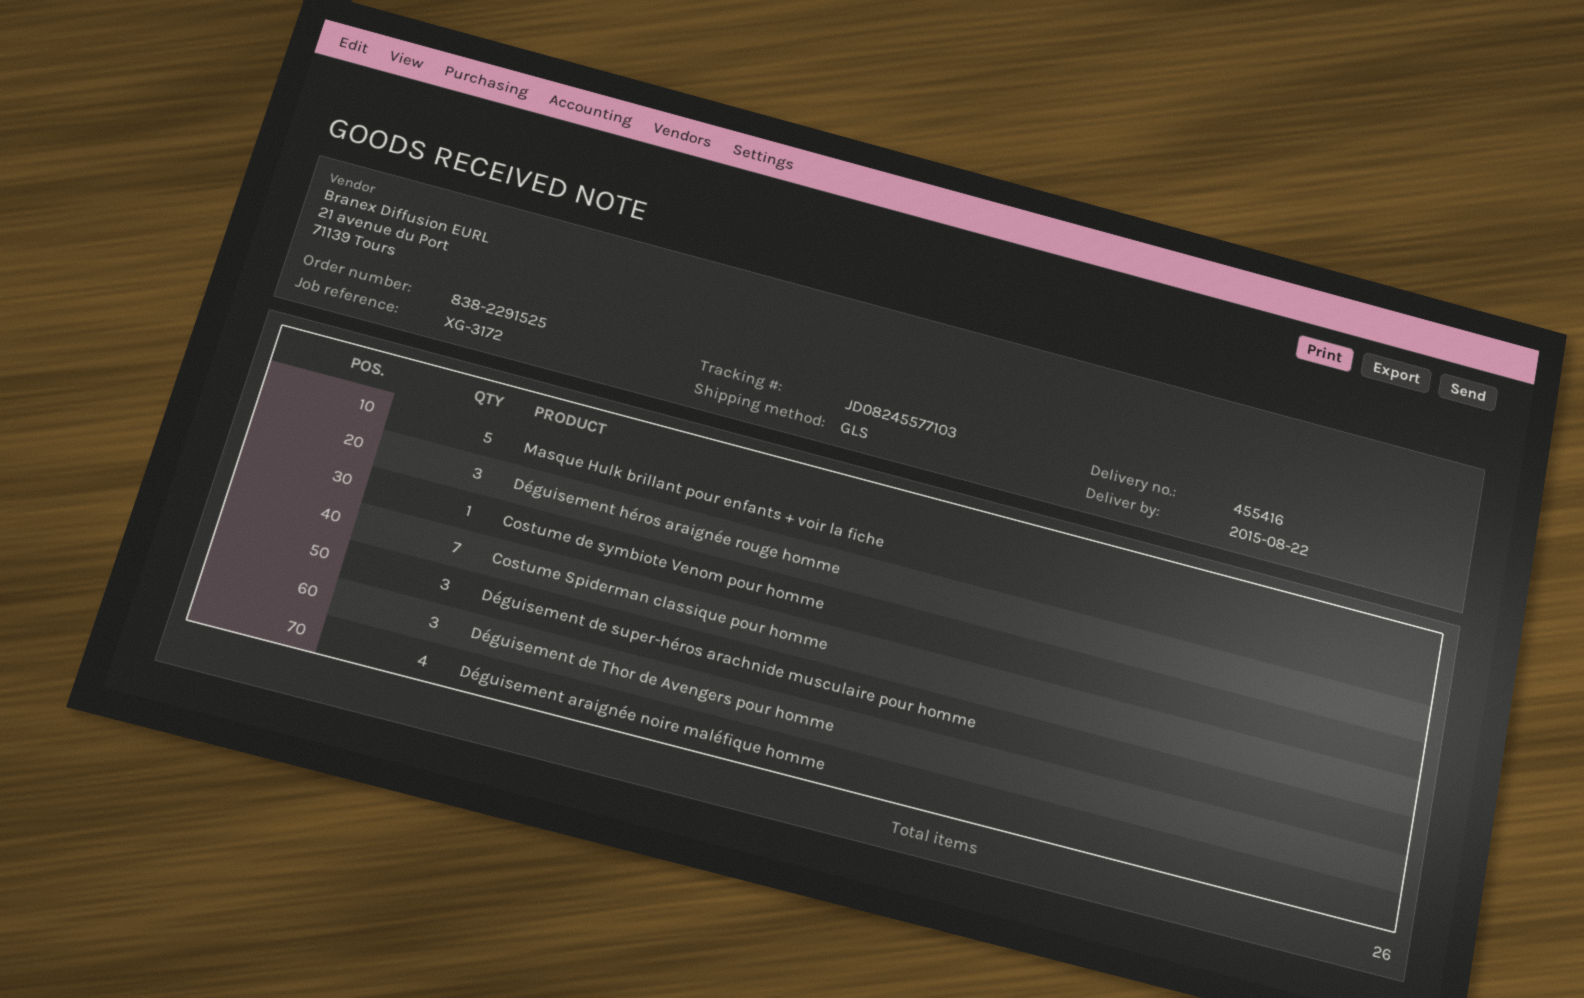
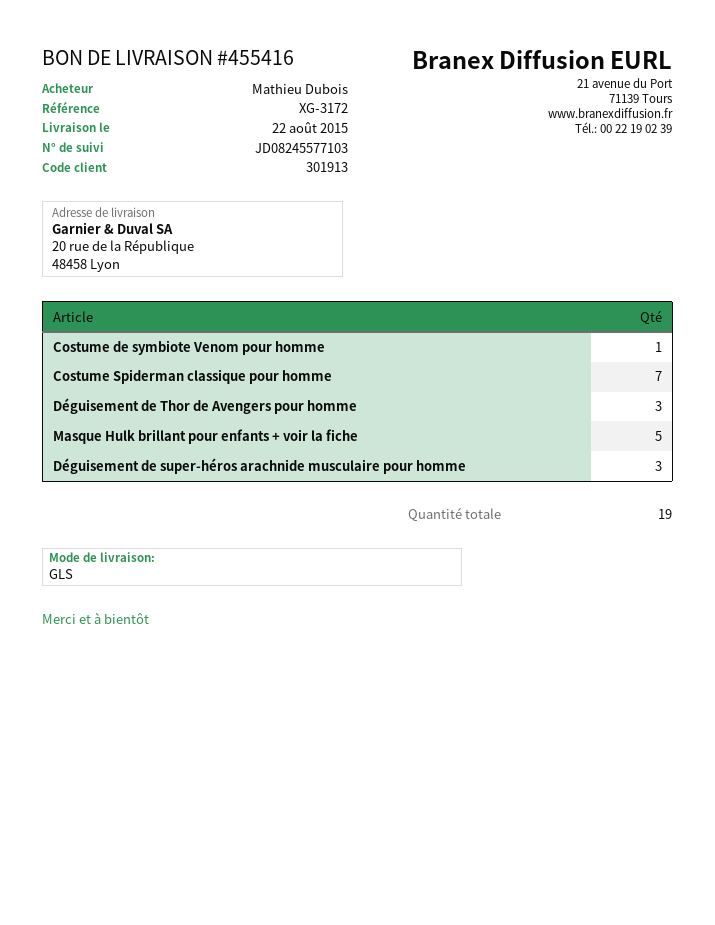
Déguisement héros araignée rouge homme: 3 -> none
Déguisement araignée noire maléfique homme: 4 -> none
total quantity: 26 -> 19

